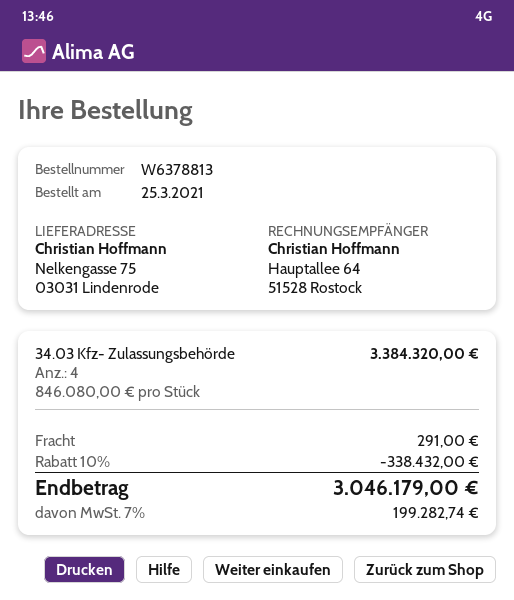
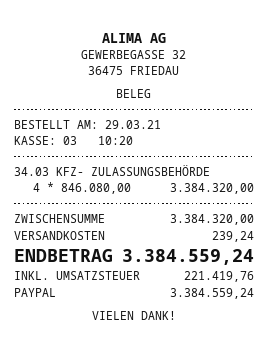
order date: 2021-03-25 -> 2021-03-29
discount: 10% = 338432.00 -> none
shipping: 291.00 -> 239.24
tax: 199282.74 -> 221419.76
total: 3046179.00 -> 3384559.24

